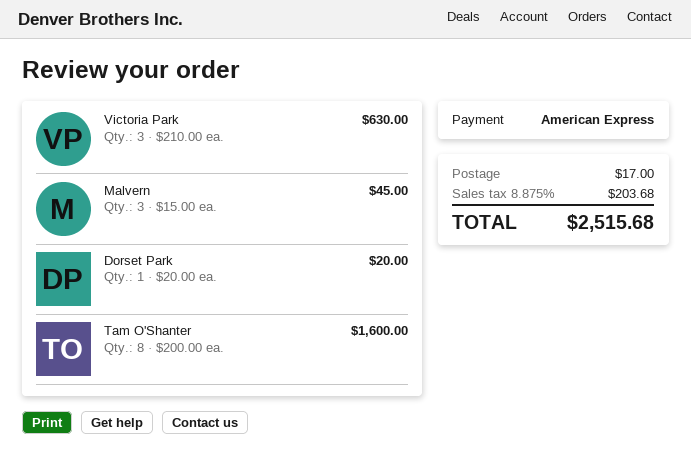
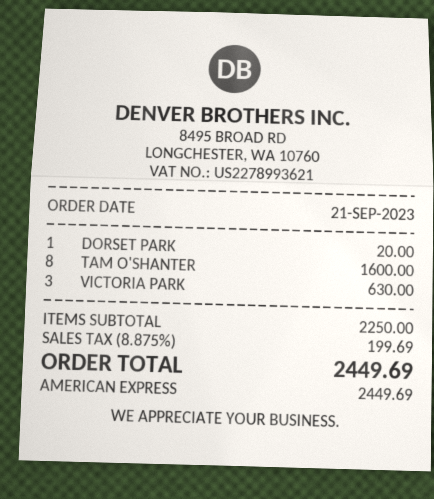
Malvern: 3 for 45.00 -> none
shipping: 17.00 -> none
tax: 8.875% = 203.68 -> 8.875% = 199.69
total: 2515.68 -> 2449.69

